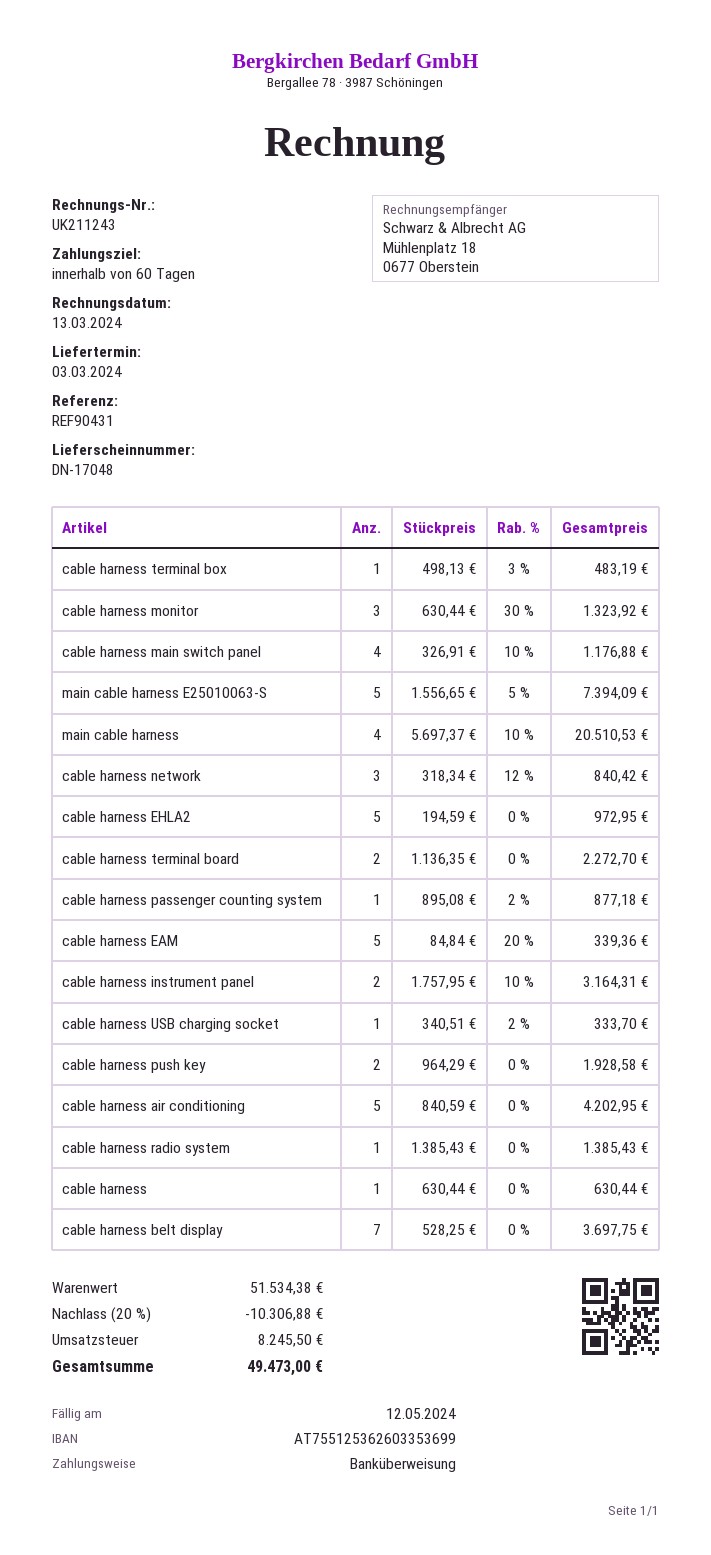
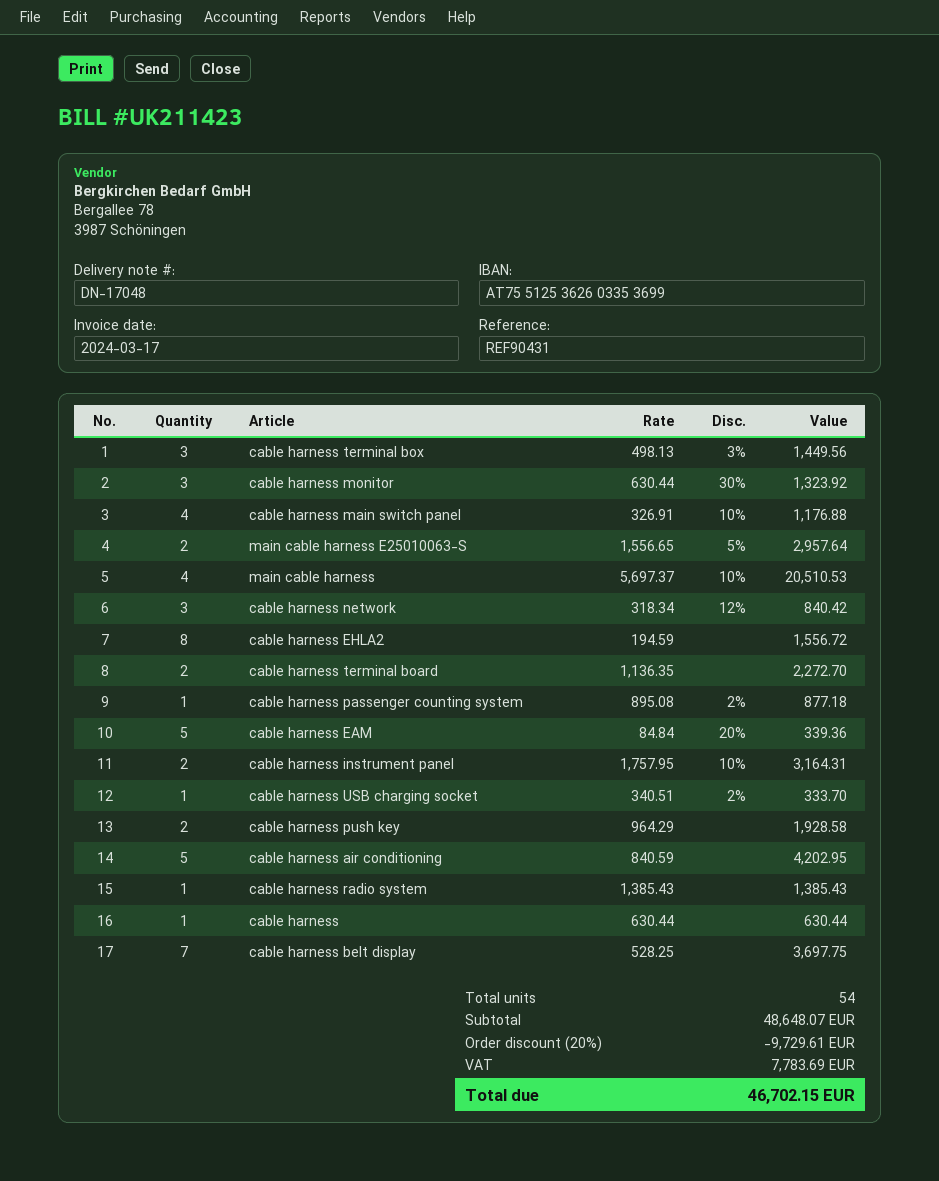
invoice number: UK211243 -> UK211423
invoice date: 2024-03-13 -> 2024-03-17
cable harness terminal box: 1 x 498.13 - 3% = 483.19 -> 3 x 498.13 - 3% = 1449.56
main cable harness E25010063-S: 5 x 1556.65 - 5% = 7394.09 -> 2 x 1556.65 - 5% = 2957.64
cable harness EHLA2: 5 x 194.59 = 972.95 -> 8 x 194.59 = 1556.72
subtotal: 51534.38 -> 48648.07
discount: 20% = 10306.88 -> 20% = 9729.61
tax: 8245.50 -> 7783.69
total: 49473.00 -> 46702.15

